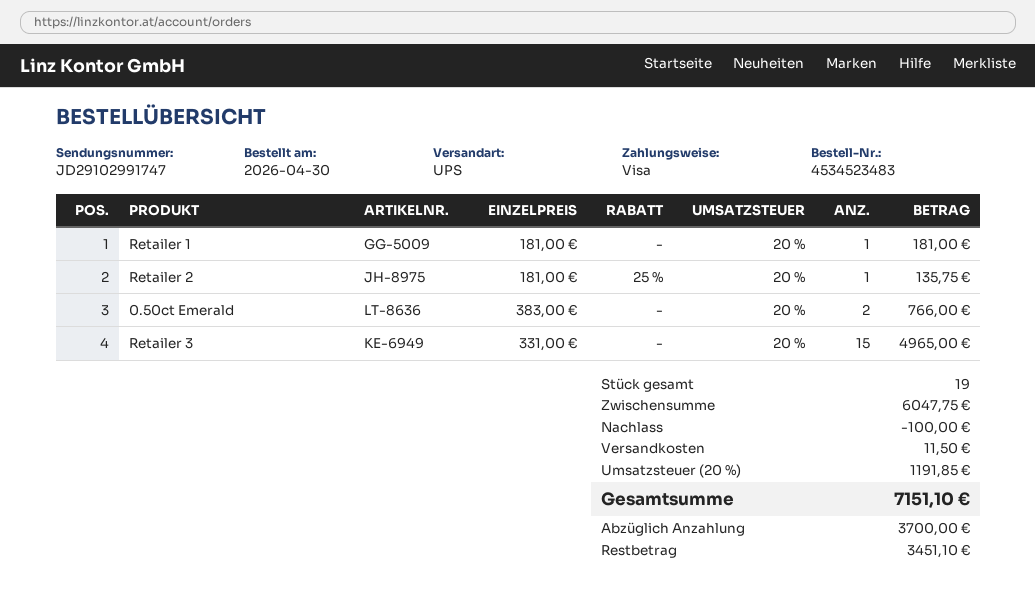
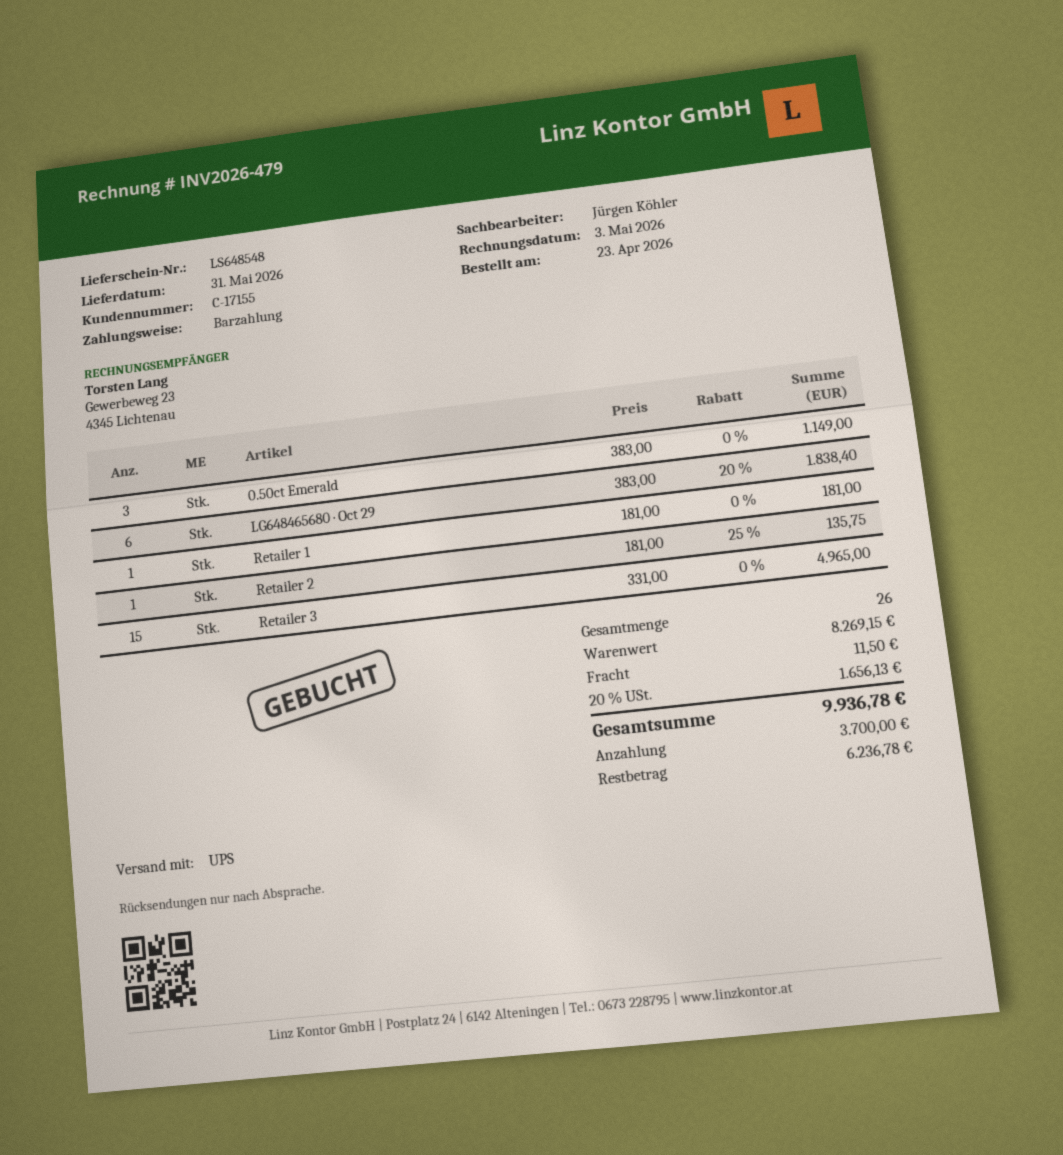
order date: 2026-04-30 -> 2026-04-23
payment method: Visa -> cash
0.50ct Emerald: 2 x 383.00 = 766.00 -> 3 x 383.00 = 1149.00
LG648465680 · Oct 29: none -> 6 x 383.00 - 20% = 1838.40
total quantity: 19 -> 26
subtotal: 6047.75 -> 8269.15
discount: 100.00 -> none
tax: 20% = 1191.85 -> 20% = 1656.13
total: 7151.10 -> 9936.78
balance: 3451.10 -> 6236.78

